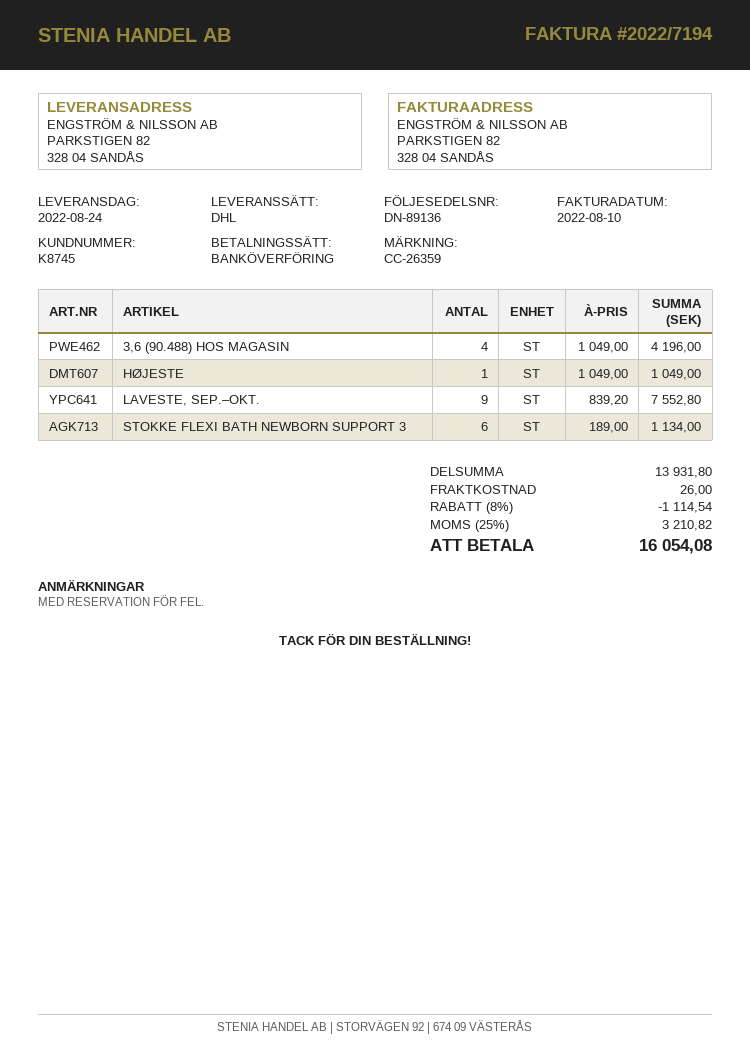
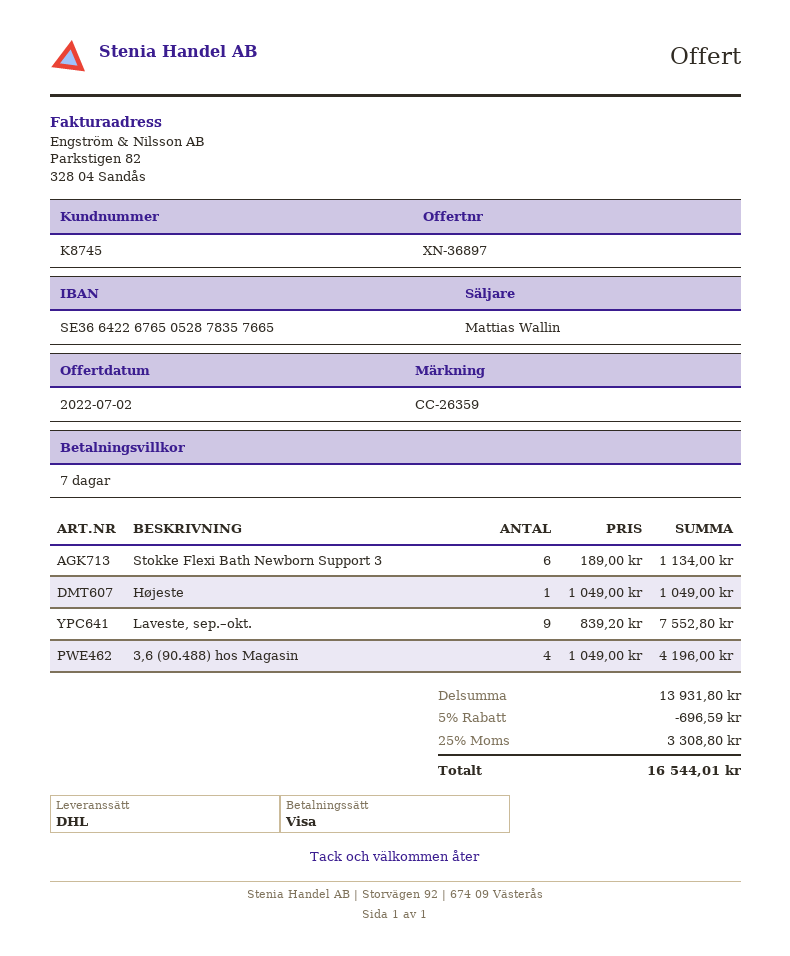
payment method: bank transfer -> Visa
discount: 8% = 1114.54 -> 5% = 696.59
shipping: 26.00 -> none
tax: 25% = 3210.82 -> 25% = 3308.80
total: 16054.08 -> 16544.01

